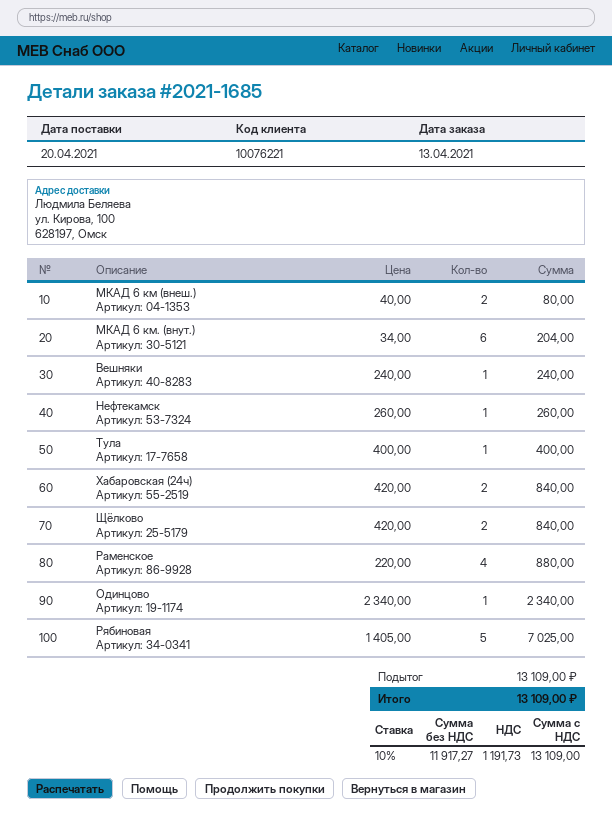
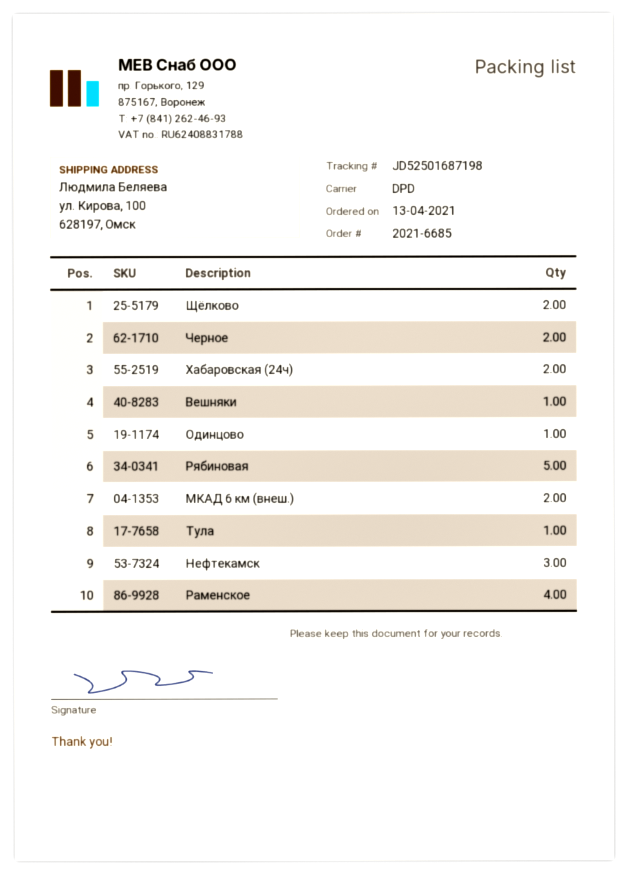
order number: 2021-1685 -> 2021-6685
МКАД 6 км. (внут.): 6 -> none
Нефтекамск: 1 -> 3
Черное: none -> 2

